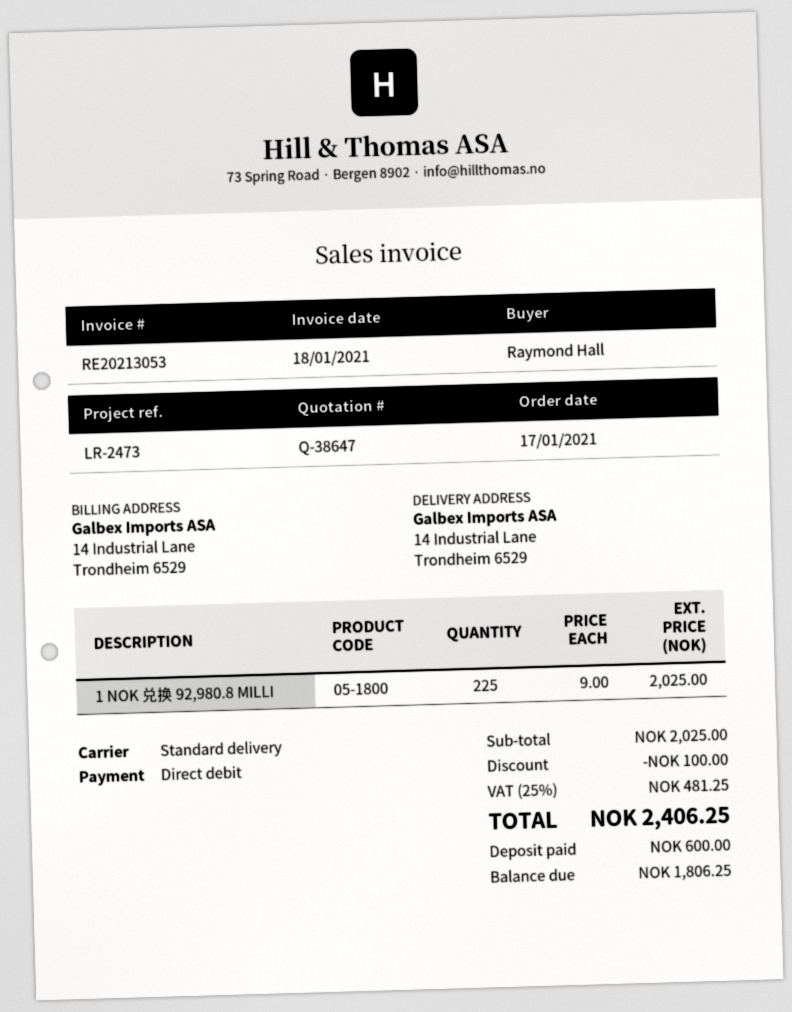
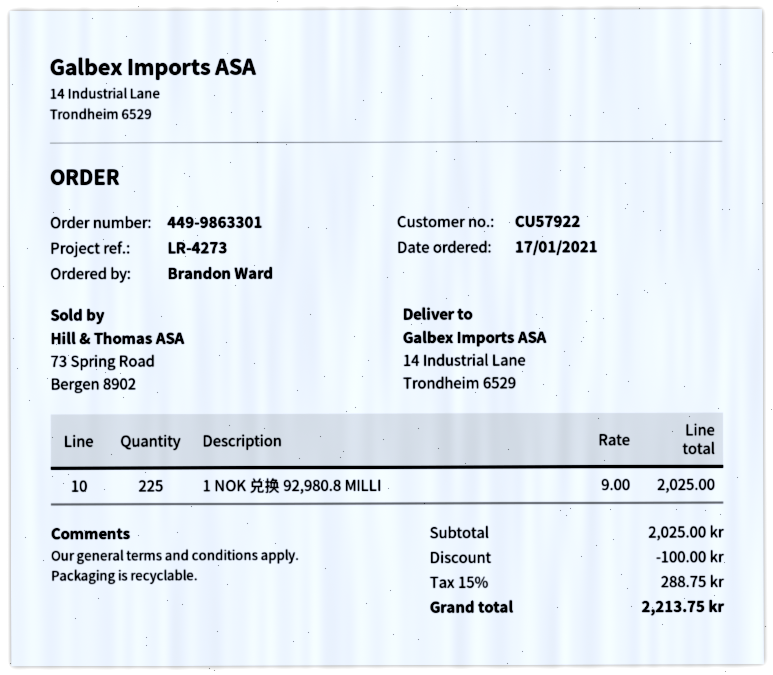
reference: LR-2473 -> LR-4273
ordered by: Raymond Hall -> Brandon Ward
tax: 25% = 481.25 -> 15% = 288.75
total: 2406.25 -> 2213.75

